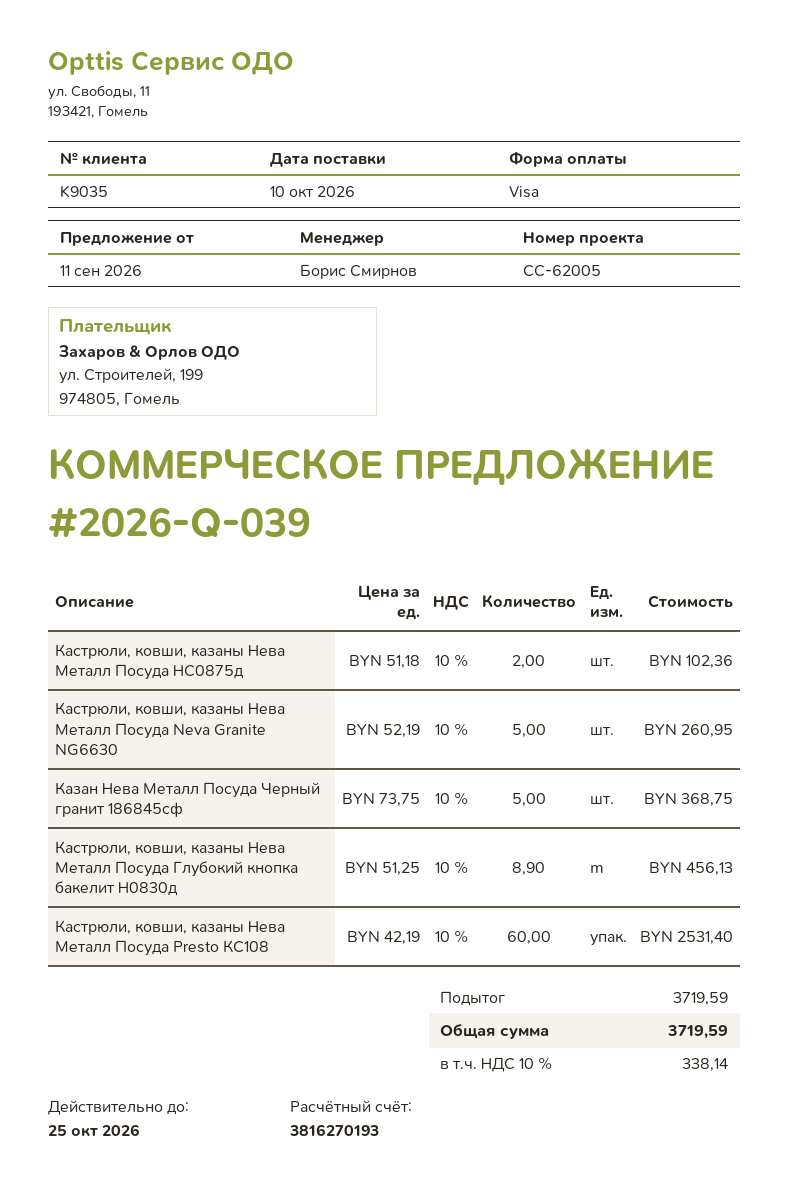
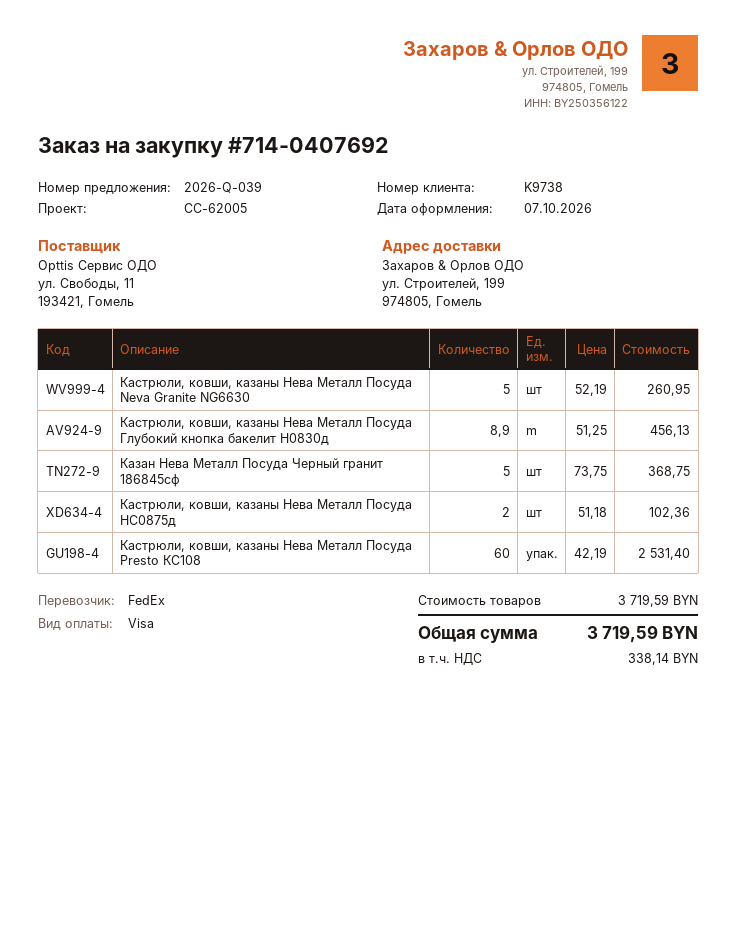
customer number: K9035 -> K9738

